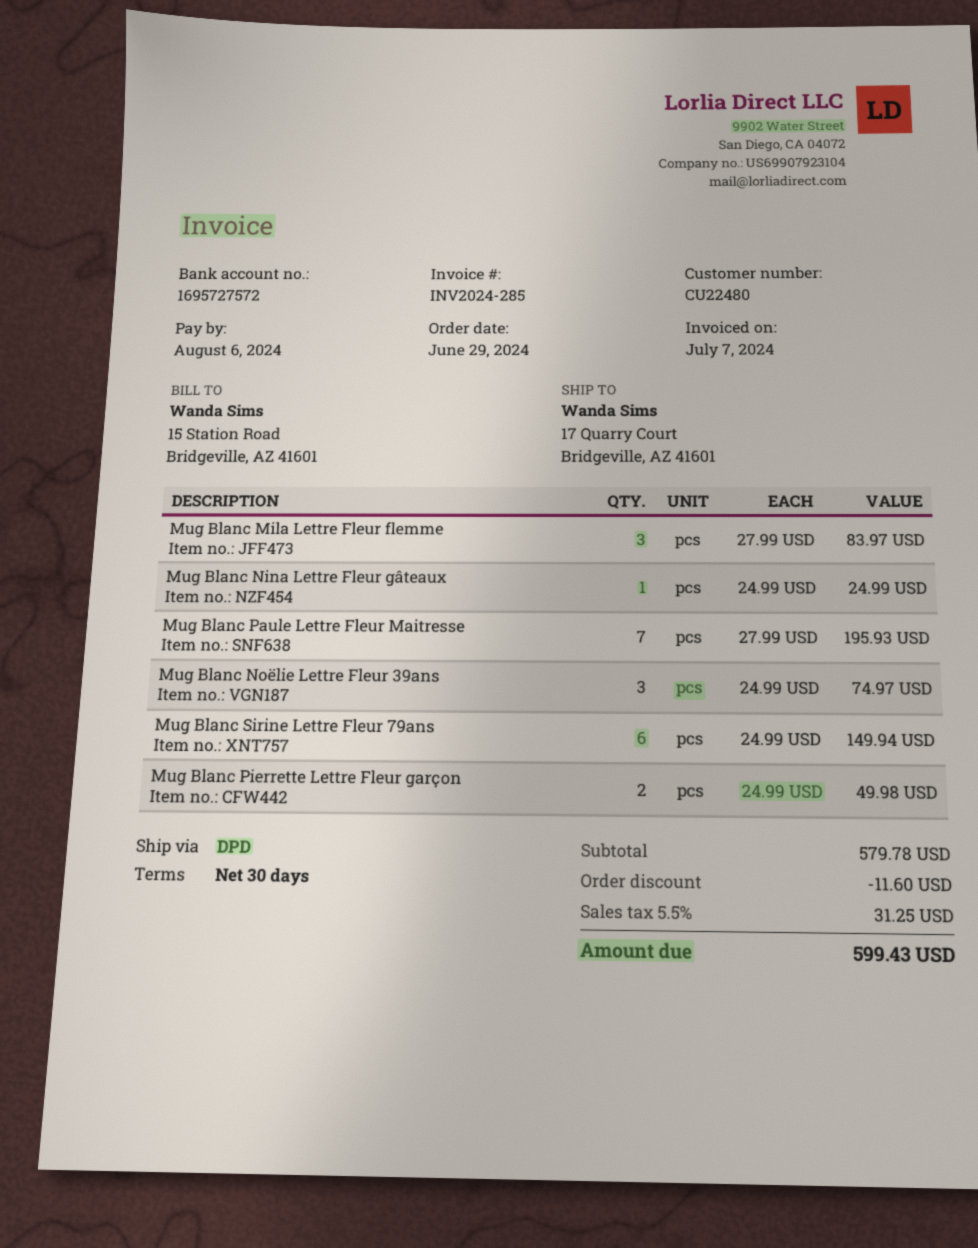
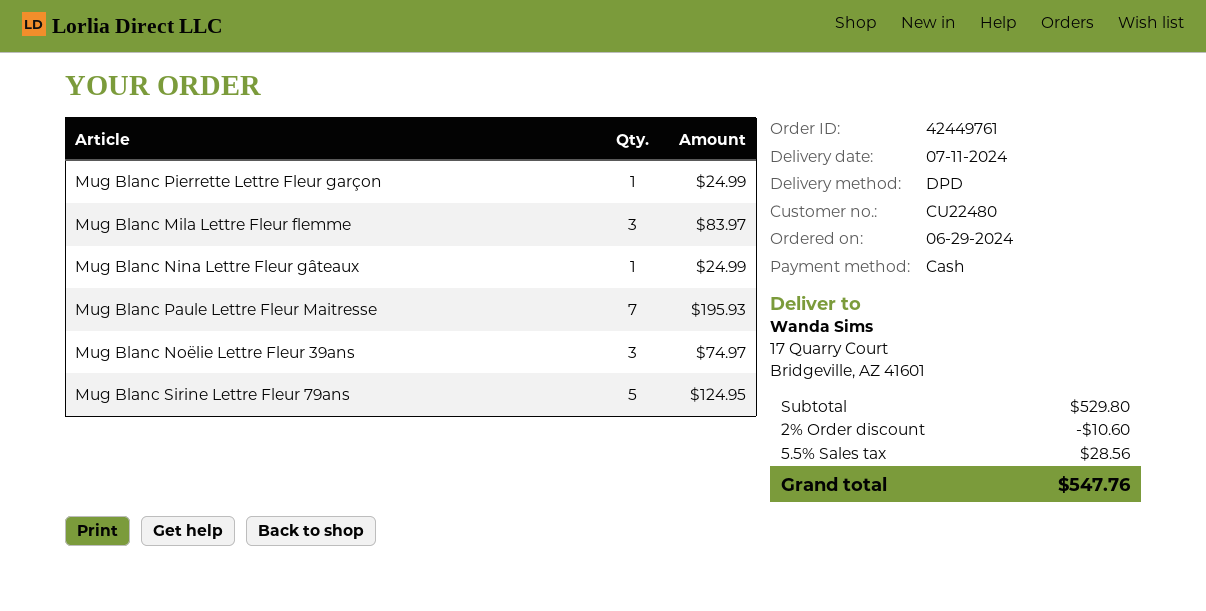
Mug Blanc Sirine Lettre Fleur 79ans: 6 for 149.94 -> 5 for 124.95
Mug Blanc Pierrette Lettre Fleur garçon: 2 for 49.98 -> 1 for 24.99
subtotal: 579.78 -> 529.80
discount: 11.60 -> 10.60
tax: 5.5% = 31.25 -> 5.5% = 28.56
total: 599.43 -> 547.76

